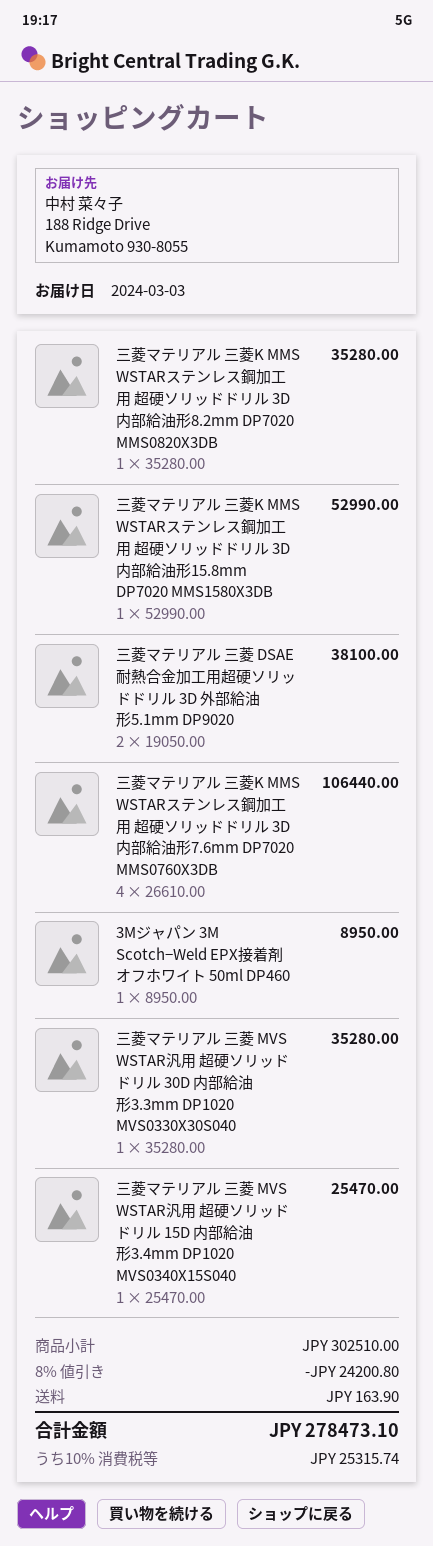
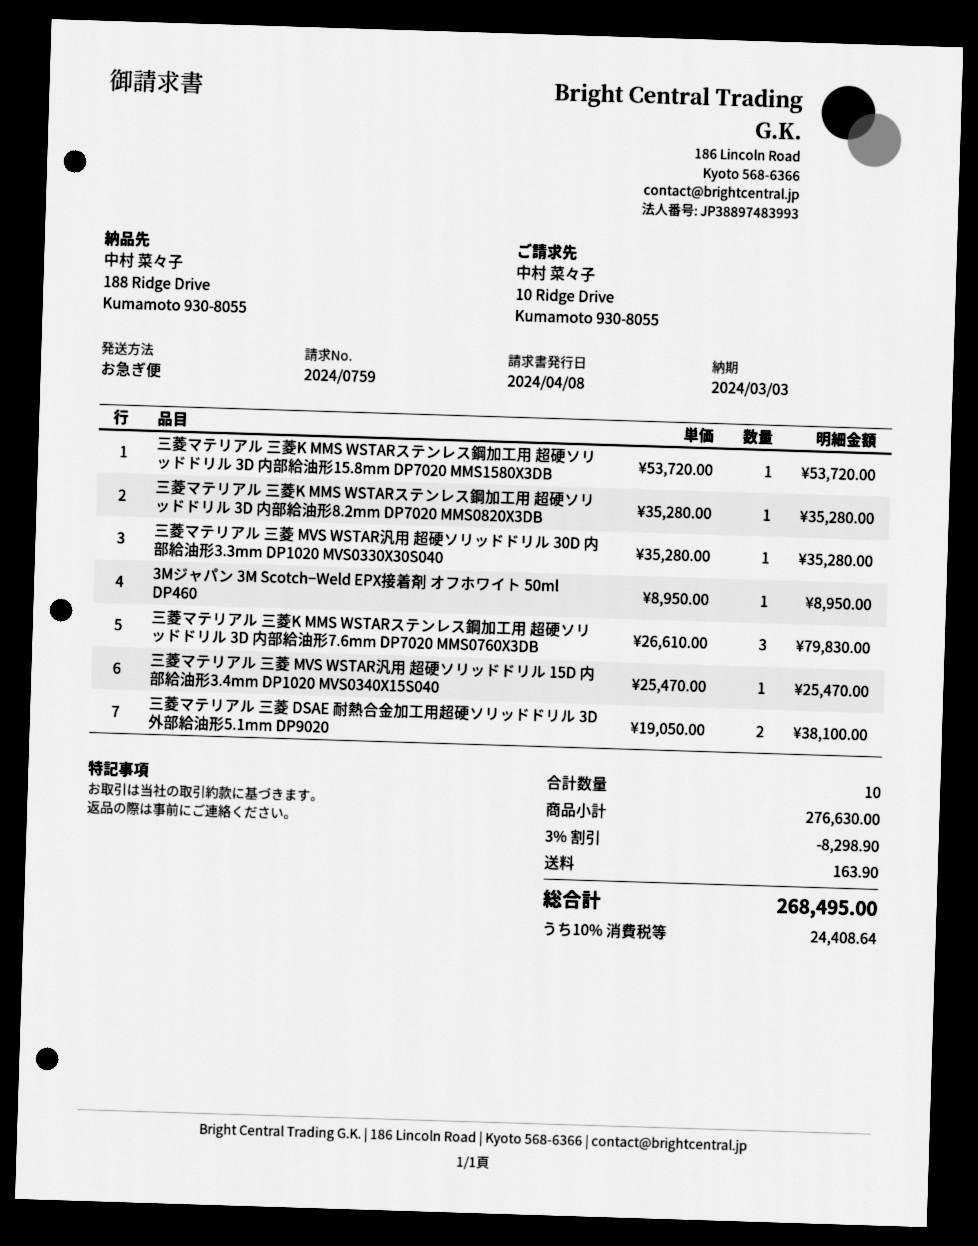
三菱マテリアル 三菱K MMS WSTARステンレス鋼加工用 超硬ソリッドドリル 3D 内部給油形15.8mm DP7020 MMS1580X3DB: 1 x 52990.00 = 52990.00 -> 1 x 53720.00 = 53720.00
三菱マテリアル 三菱K MMS WSTARステンレス鋼加工用 超硬ソリッドドリル 3D 内部給油形7.6mm DP7020 MMS0760X3DB: 4 x 26610.00 = 106440.00 -> 3 x 26610.00 = 79830.00
subtotal: 302510.00 -> 276630.00
discount: 8% = 24200.80 -> 3% = 8298.90
tax: 10% = 25315.74 -> 10% = 24408.64
total: 278473.10 -> 268495.00

